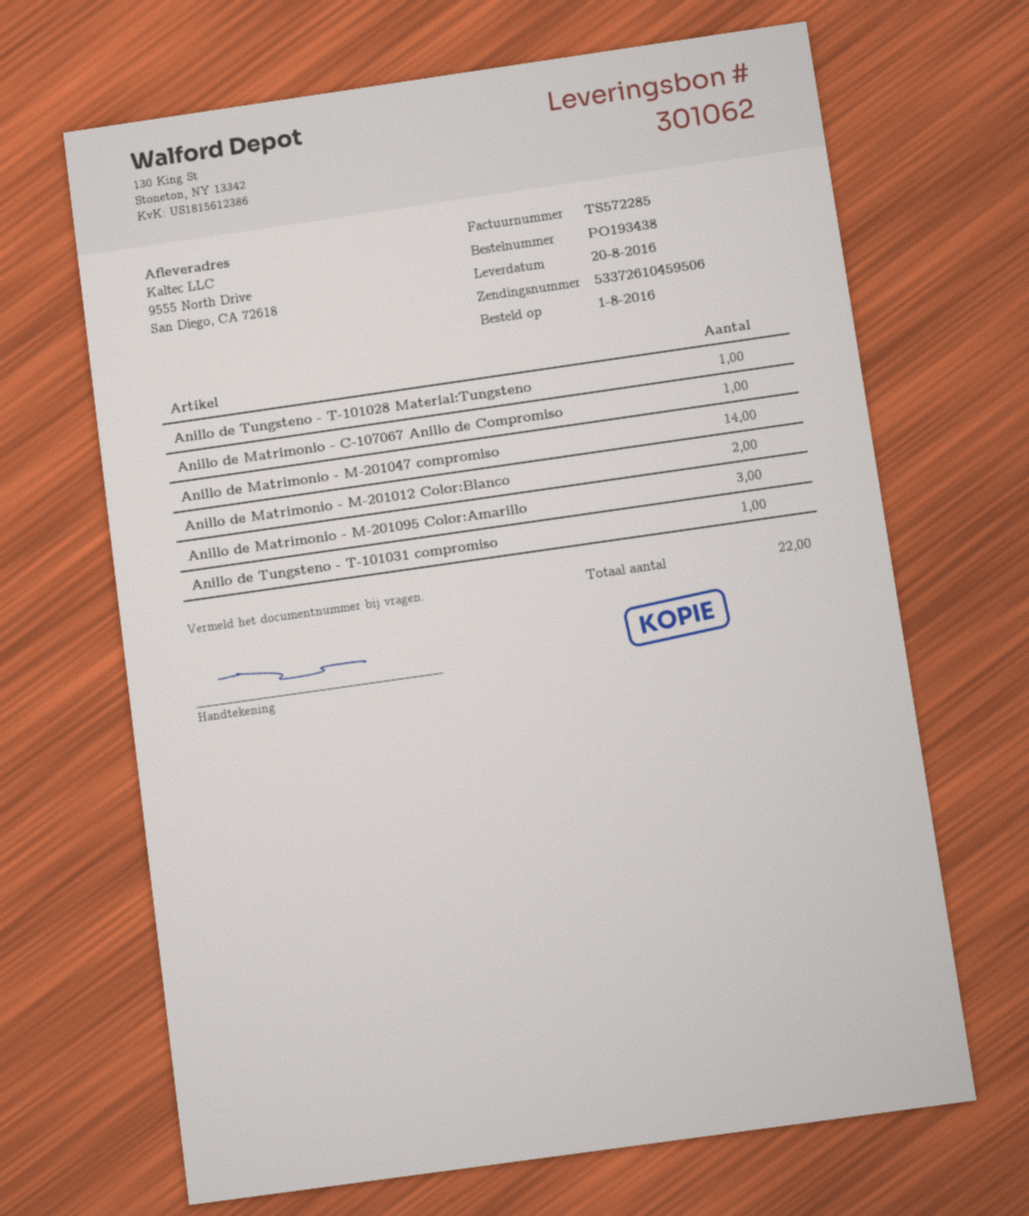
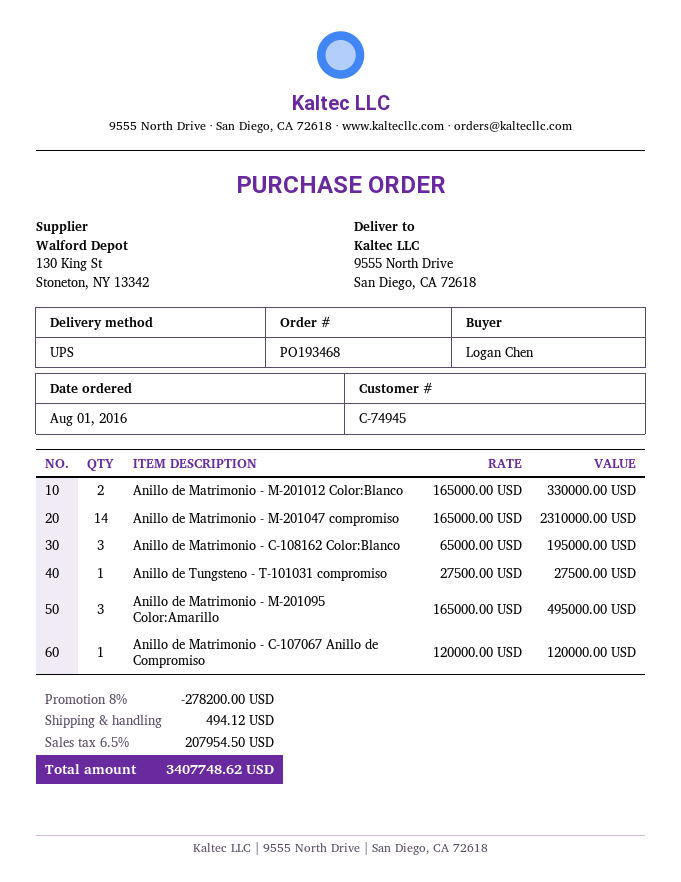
order number: PO193438 -> PO193468
Anillo de Tungsteno - T-101028 Material:Tungsteno: 1 -> none
Anillo de Matrimonio - C-108162 Color:Blanco: none -> 3

